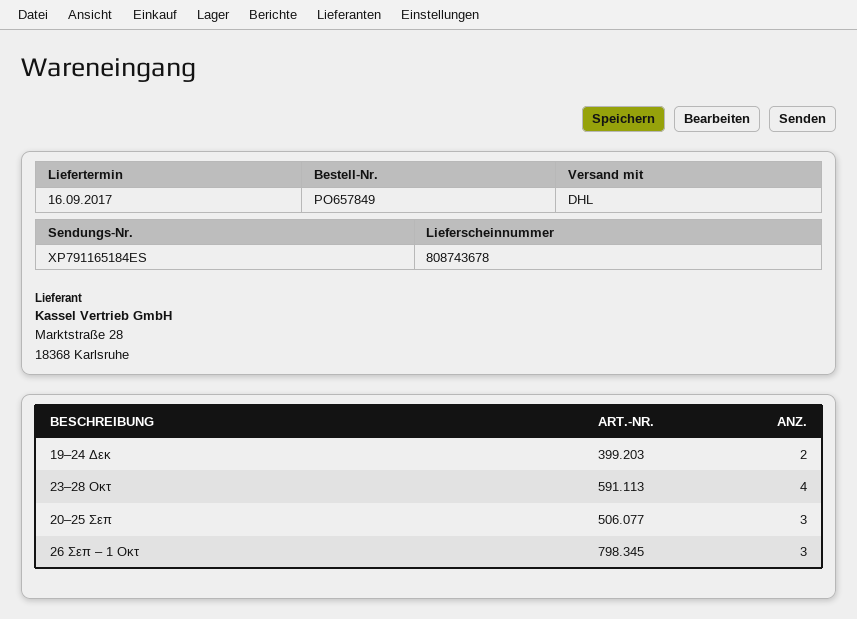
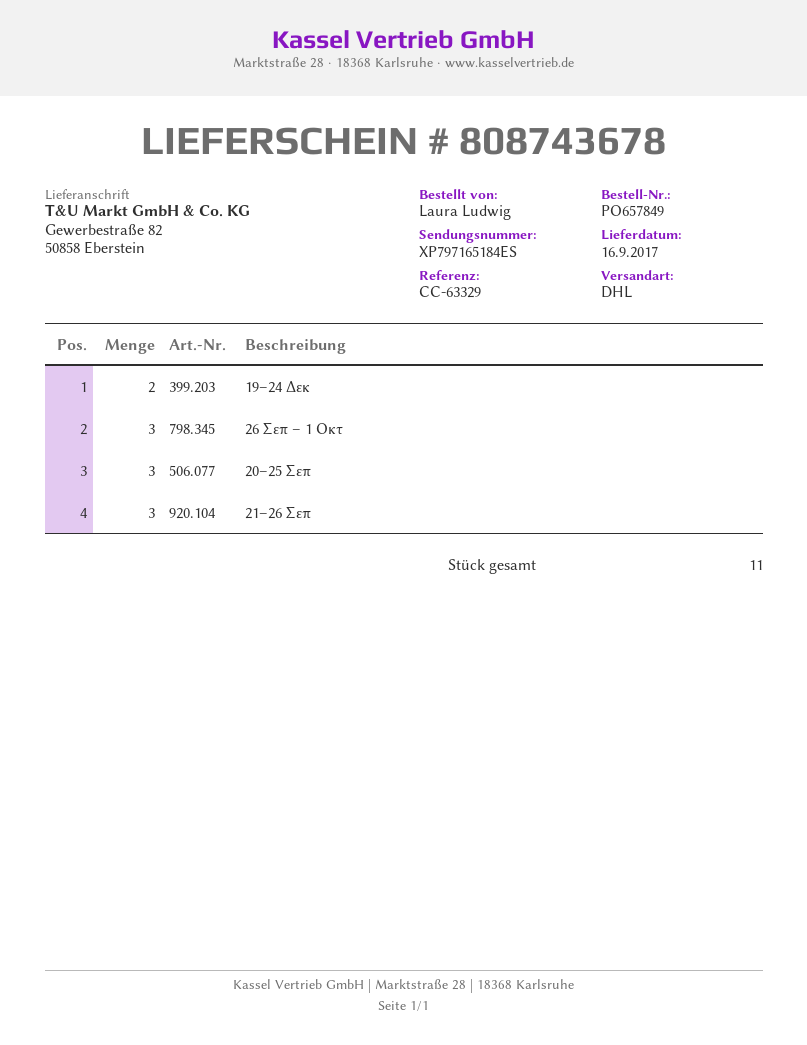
tracking number: XP791165184ES -> XP797165184ES
23–28 Οκτ: 4 -> none
21–26 Σεπ: none -> 3

